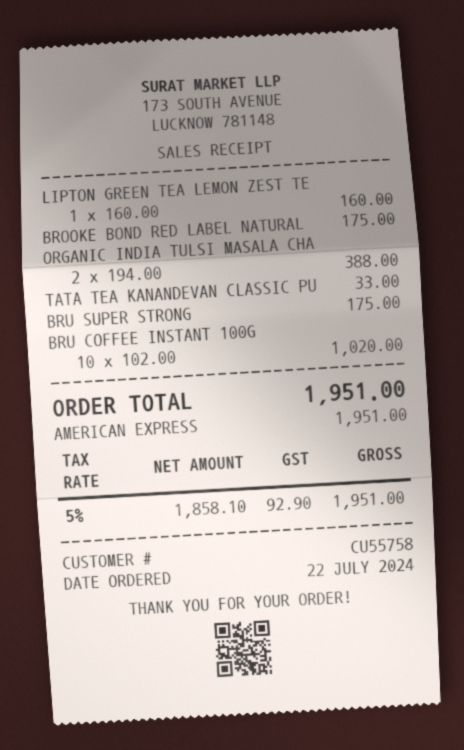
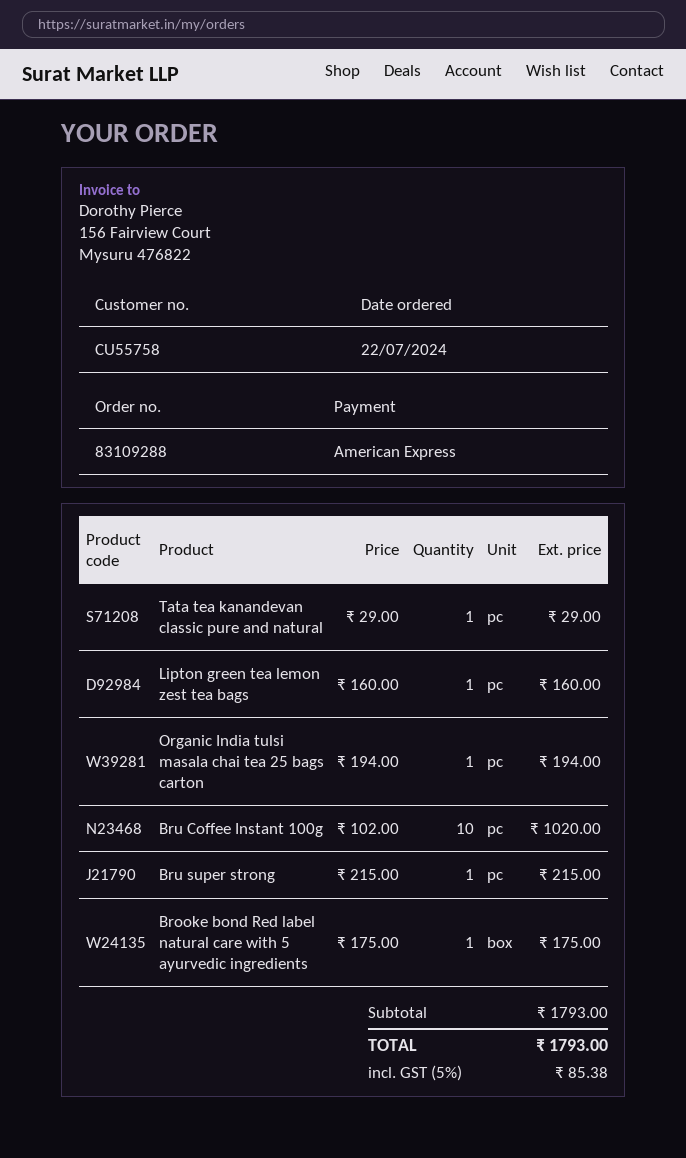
ORGANIC INDIA TULSI MASALA CHA: 2 x 194.00 = 388.00 -> 1 x 194.00 = 194.00
TATA TEA KANANDEVAN CLASSIC PU: 1 x 33.00 = 33.00 -> 1 x 29.00 = 29.00
BRU SUPER STRONG: 1 x 175.00 = 175.00 -> 1 x 215.00 = 215.00
tax: 5% = 92.90 -> 5% = 85.38
total: 1951.00 -> 1793.00

